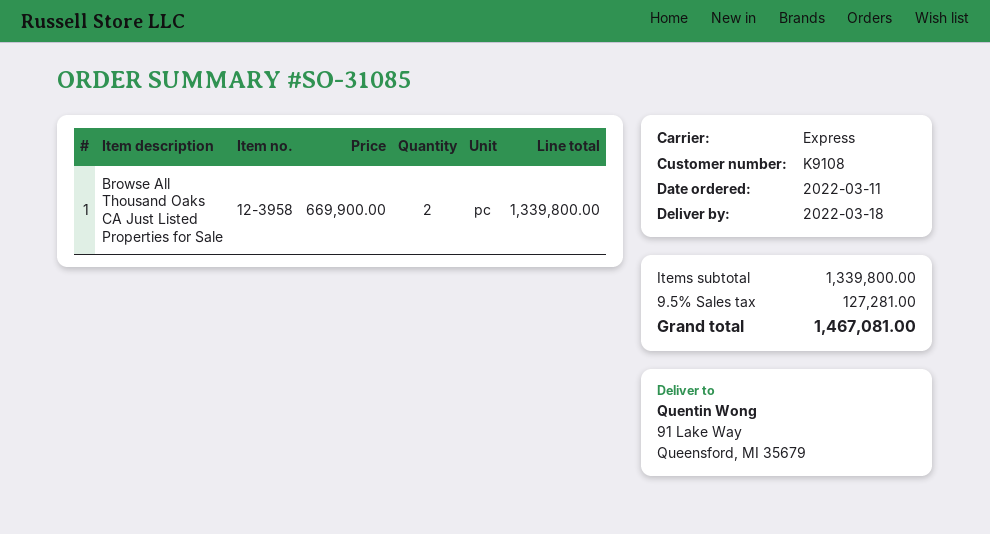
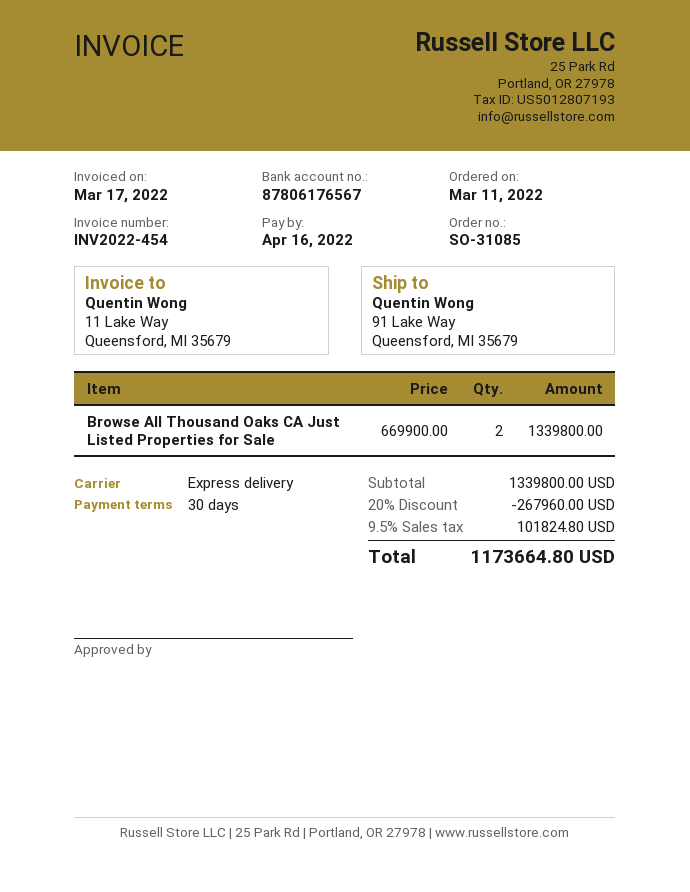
discount: none -> 20% = 267960.00
tax: 9.5% = 127281.00 -> 9.5% = 101824.80
total: 1467081.00 -> 1173664.80

